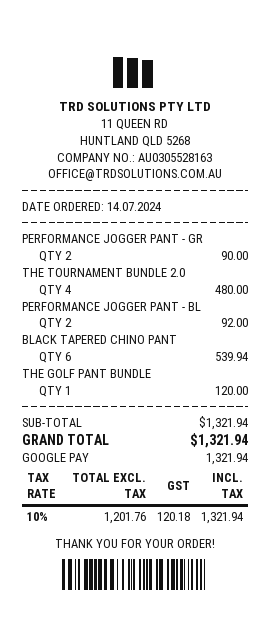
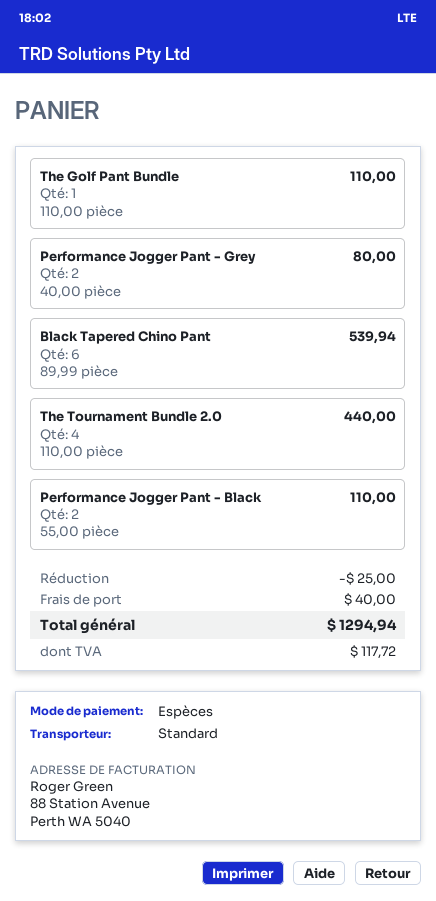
payment method: Google Pay -> cash
PERFORMANCE JOGGER PANT - GR: 2 for 90.00 -> 2 for 80.00
THE TOURNAMENT BUNDLE 2.0: 4 for 480.00 -> 4 for 440.00
PERFORMANCE JOGGER PANT - BL: 2 for 92.00 -> 2 for 110.00
THE GOLF PANT BUNDLE: 1 for 120.00 -> 1 for 110.00
discount: none -> 25.00
shipping: none -> 40.00
tax: 120.18 -> 117.72
total: 1321.94 -> 1294.94

